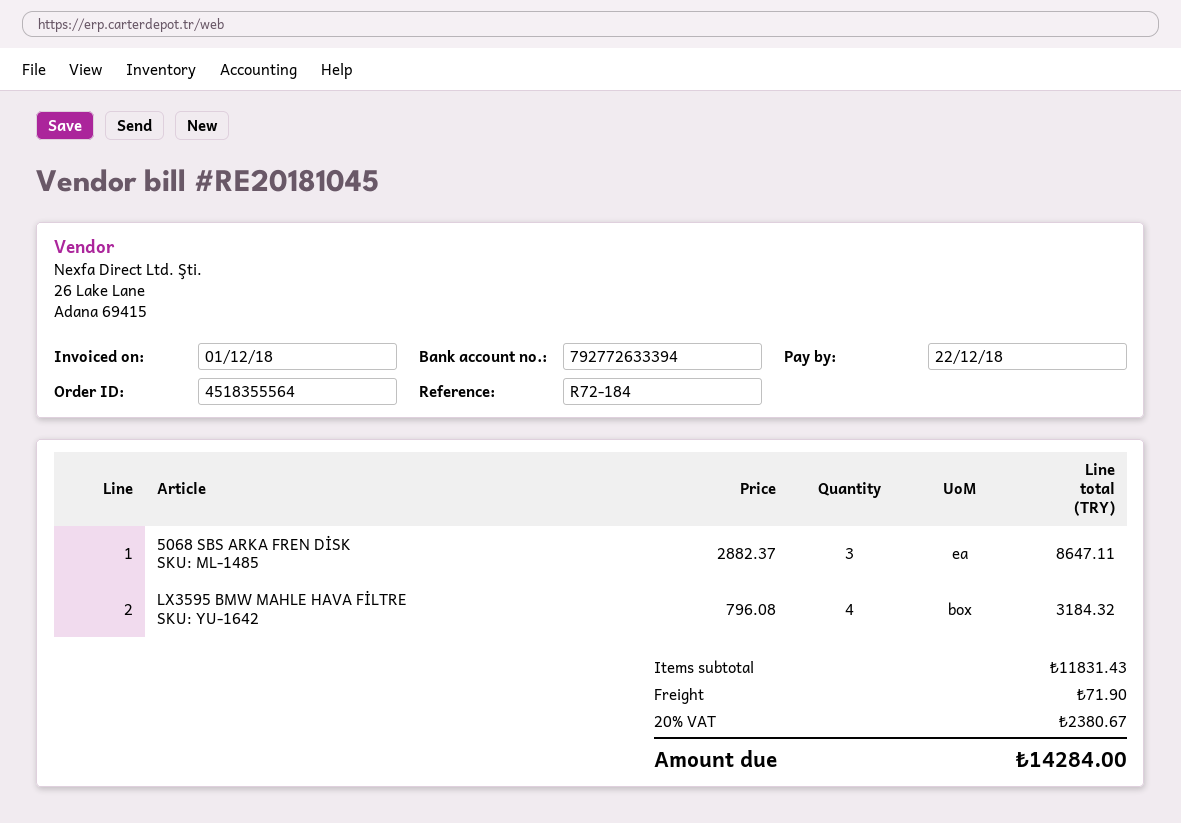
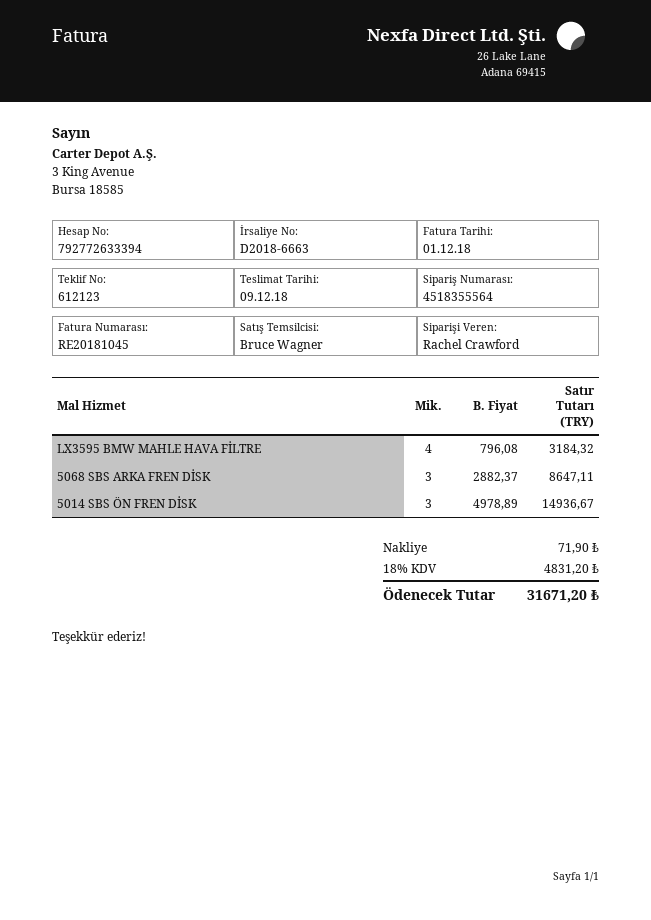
5014 SBS ÖN FREN DİSK: none -> 3 x 4978.89 = 14936.67
tax: 20% = 2380.67 -> 18% = 4831.20
total: 14284.00 -> 31671.20

